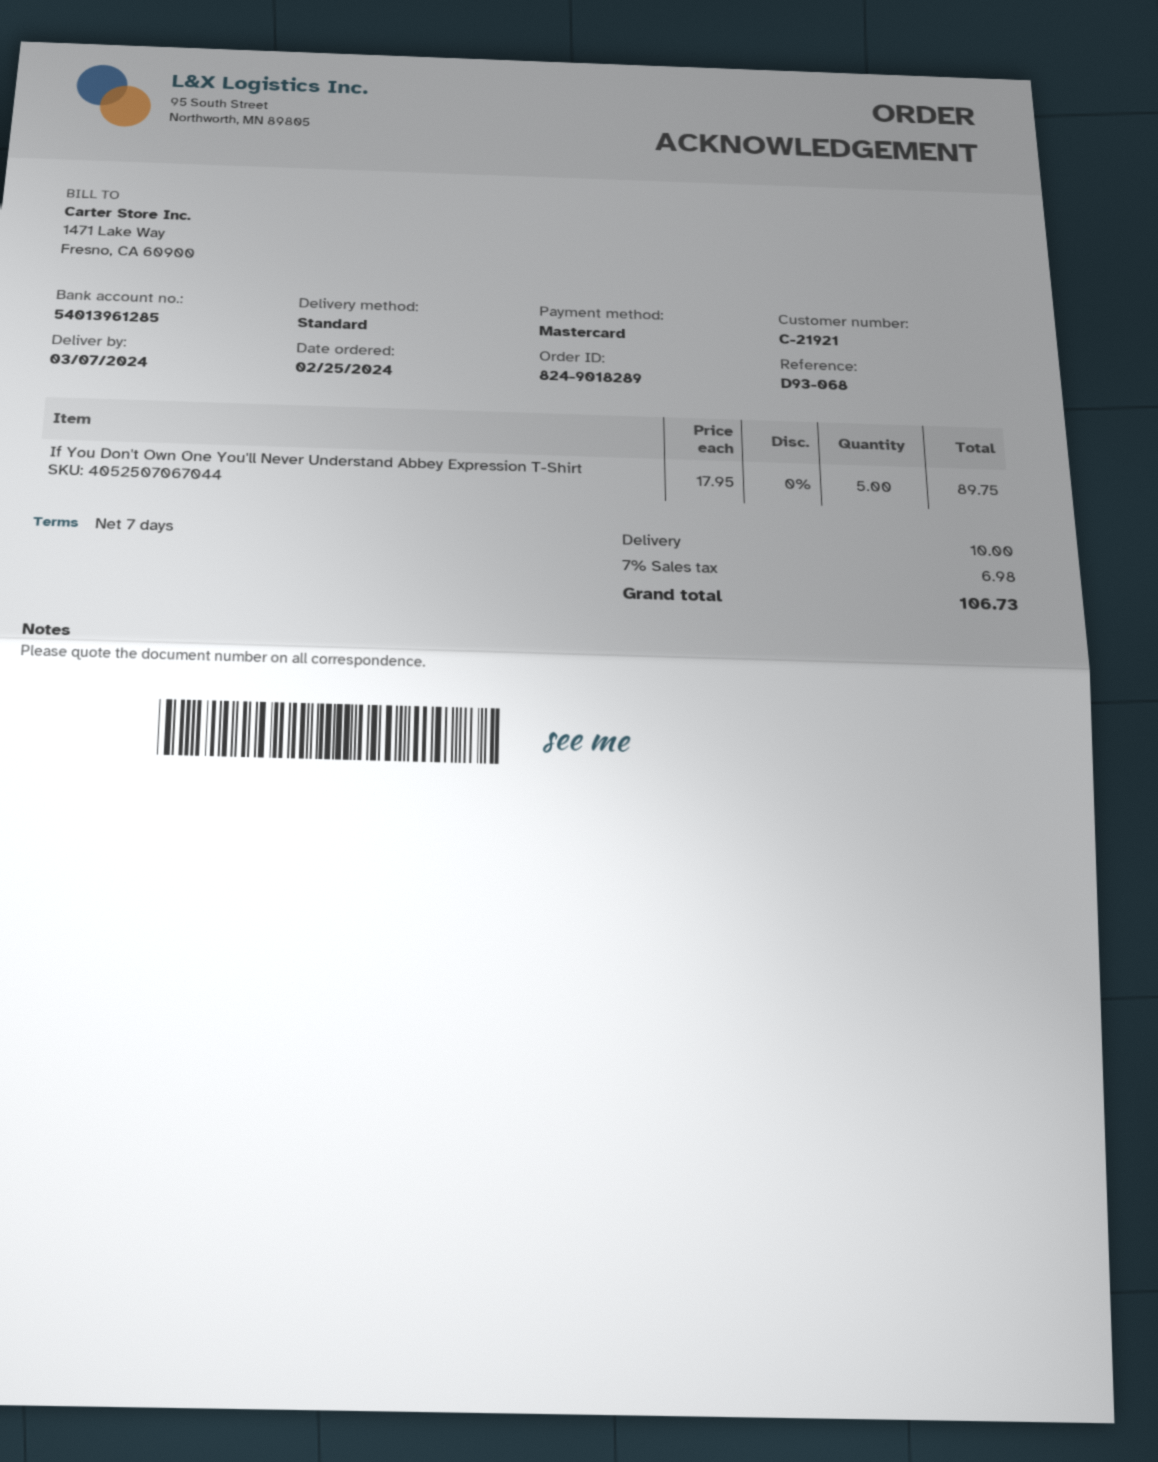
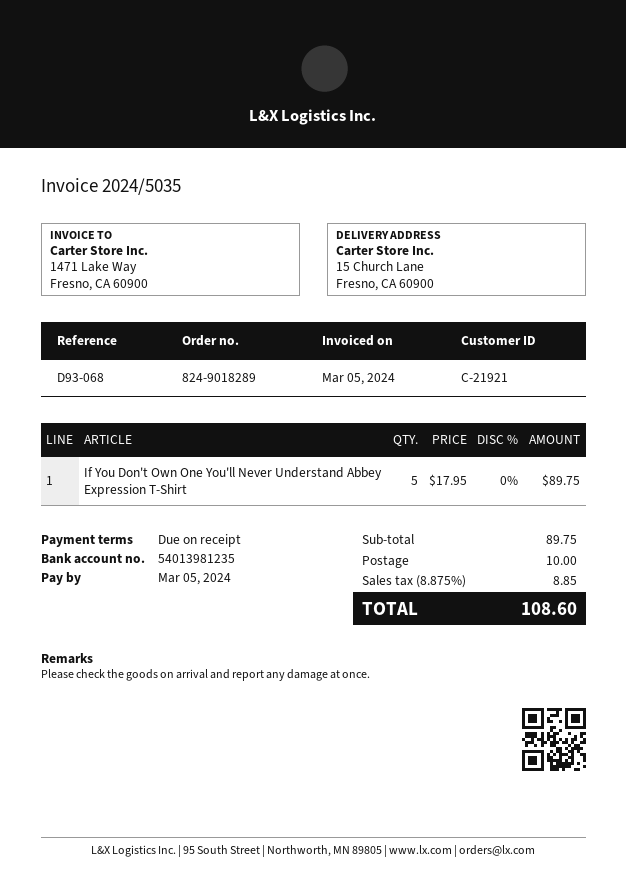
payment terms: 7 days -> on receipt
bank account: 54013961285 -> 54013981235
tax: 7% = 6.98 -> 8.875% = 8.85
total: 106.73 -> 108.60

